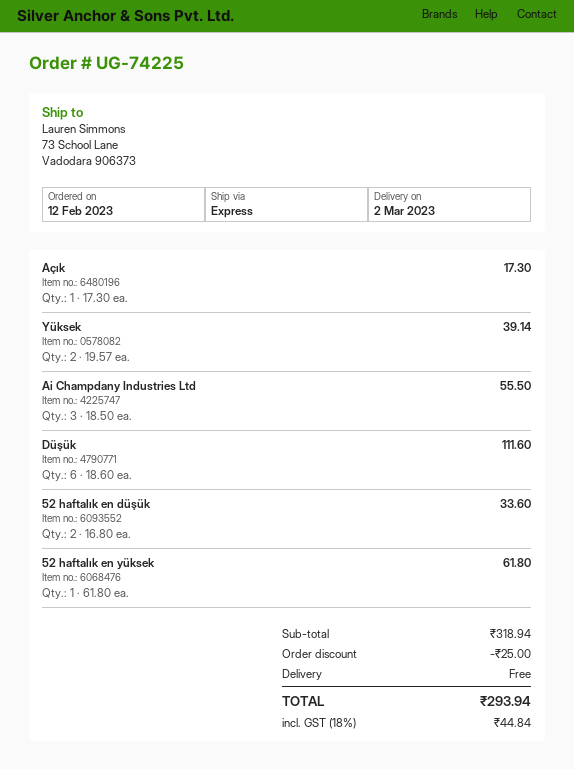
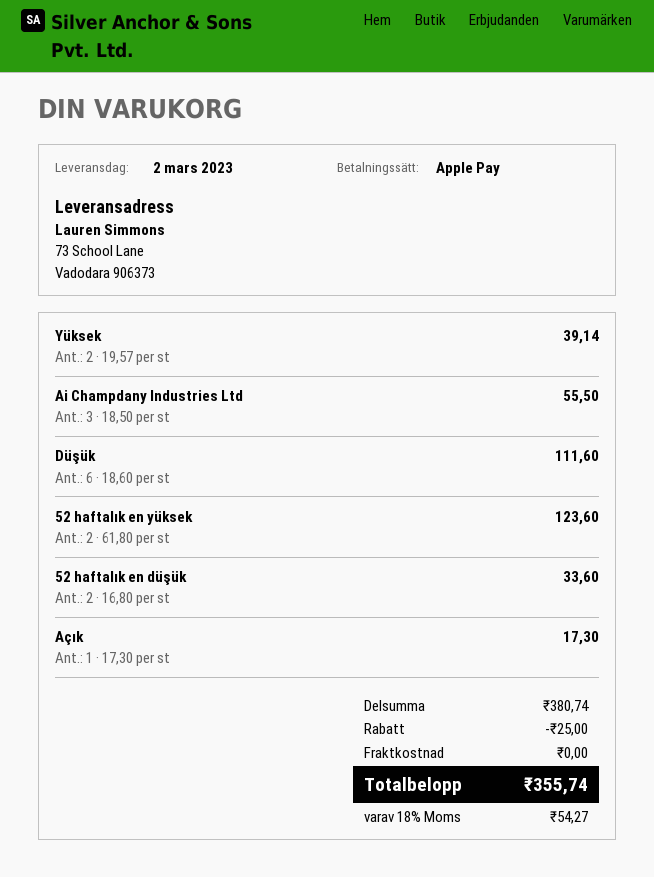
52 haftalık en yüksek: 1 x 61.80 = 61.80 -> 2 x 61.80 = 123.60
subtotal: 318.94 -> 380.74
tax: 18% = 44.84 -> 18% = 54.27
total: 293.94 -> 355.74

